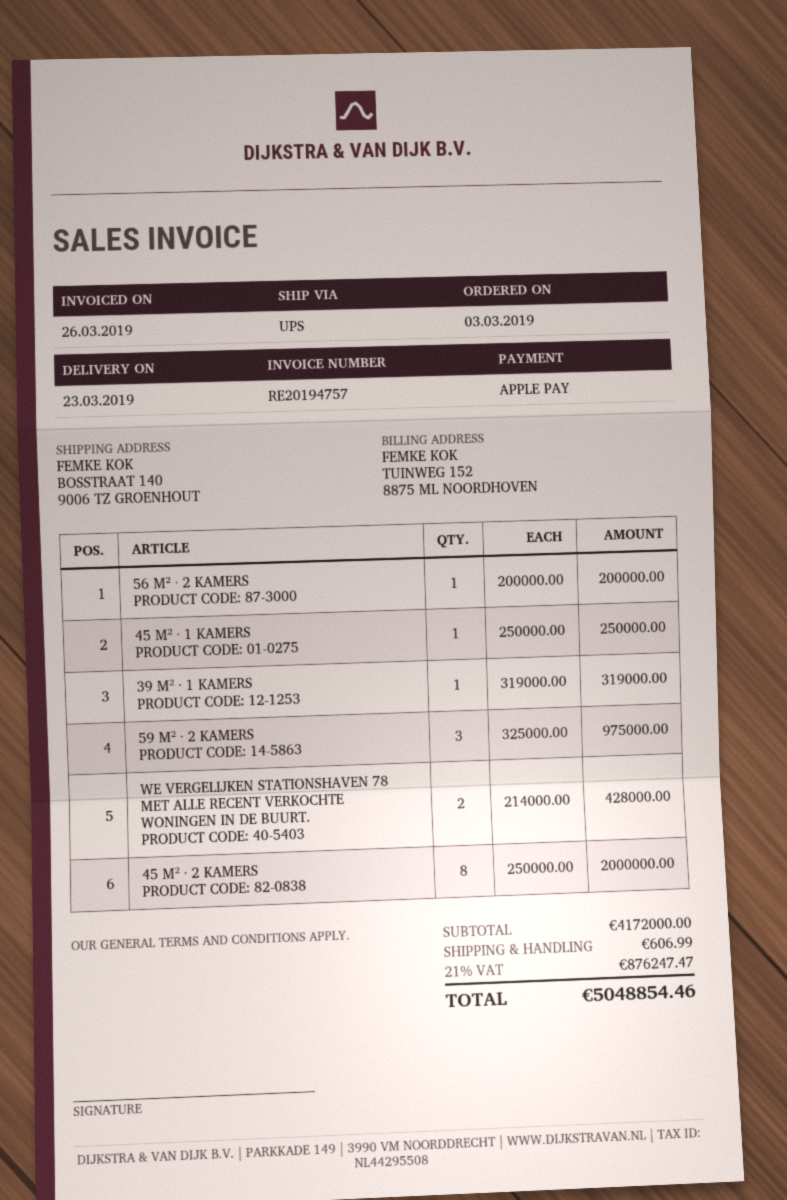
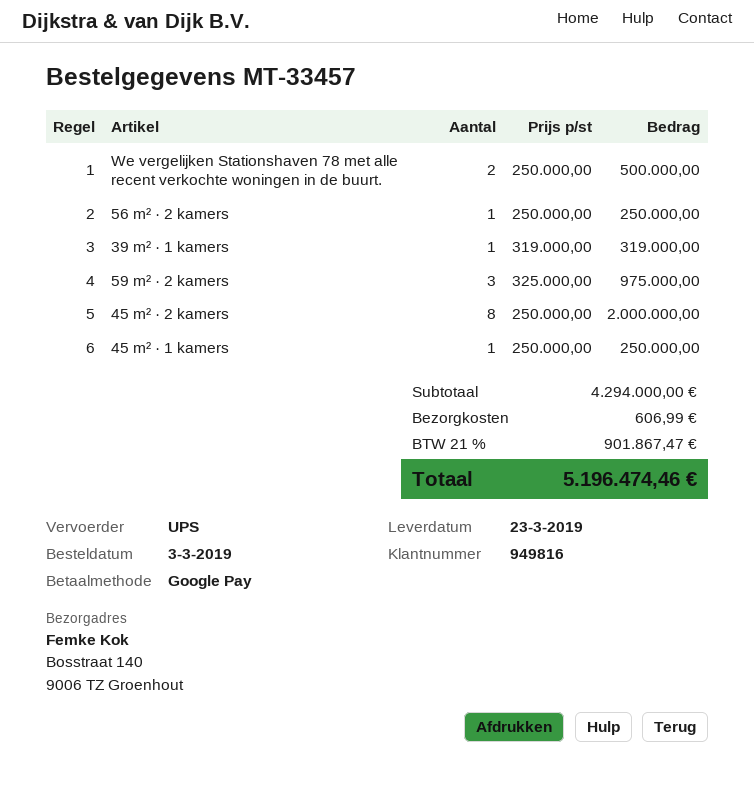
payment method: Apple Pay -> Google Pay
56 M² · 2 KAMERS: 1 x 200000.00 = 200000.00 -> 1 x 250000.00 = 250000.00
WE VERGELIJKEN STATIONSHAVEN 78 MET ALLE RECENT VERKOCHTE WONINGEN IN DE BUURT.: 2 x 214000.00 = 428000.00 -> 2 x 250000.00 = 500000.00
subtotal: 4172000.00 -> 4294000.00
tax: 21% = 876247.47 -> 21% = 901867.47
total: 5048854.46 -> 5196474.46

